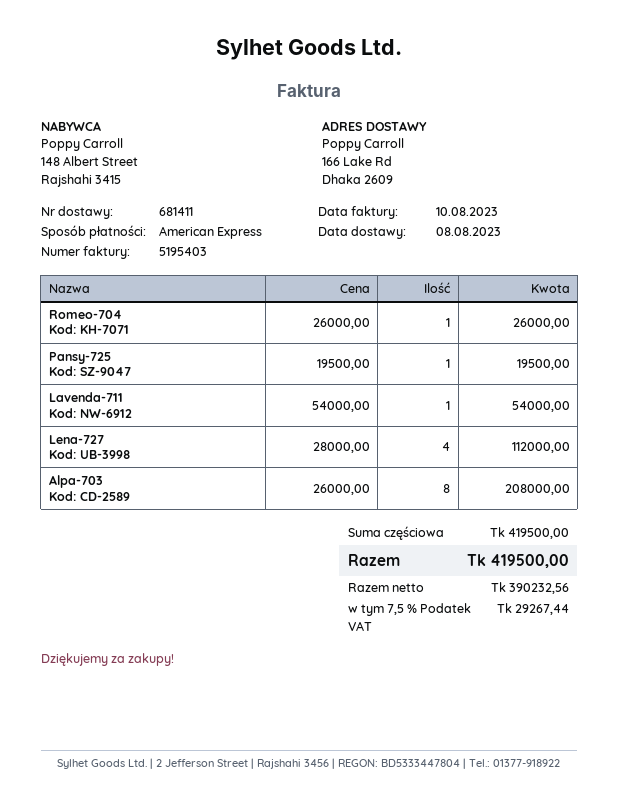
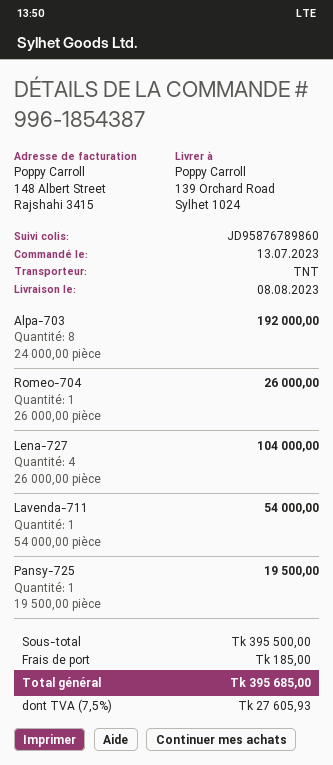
ship to: 166 Lake Rd, Dhaka 2609 -> 139 Orchard Road, Sylhet 1024
Lena-727: 4 x 28000.00 = 112000.00 -> 4 x 26000.00 = 104000.00
Alpa-703: 8 x 26000.00 = 208000.00 -> 8 x 24000.00 = 192000.00
subtotal: 419500.00 -> 395500.00
shipping: none -> 185.00
tax: 7.5% = 29267.44 -> 7.5% = 27605.93
total: 419500.00 -> 395685.00

